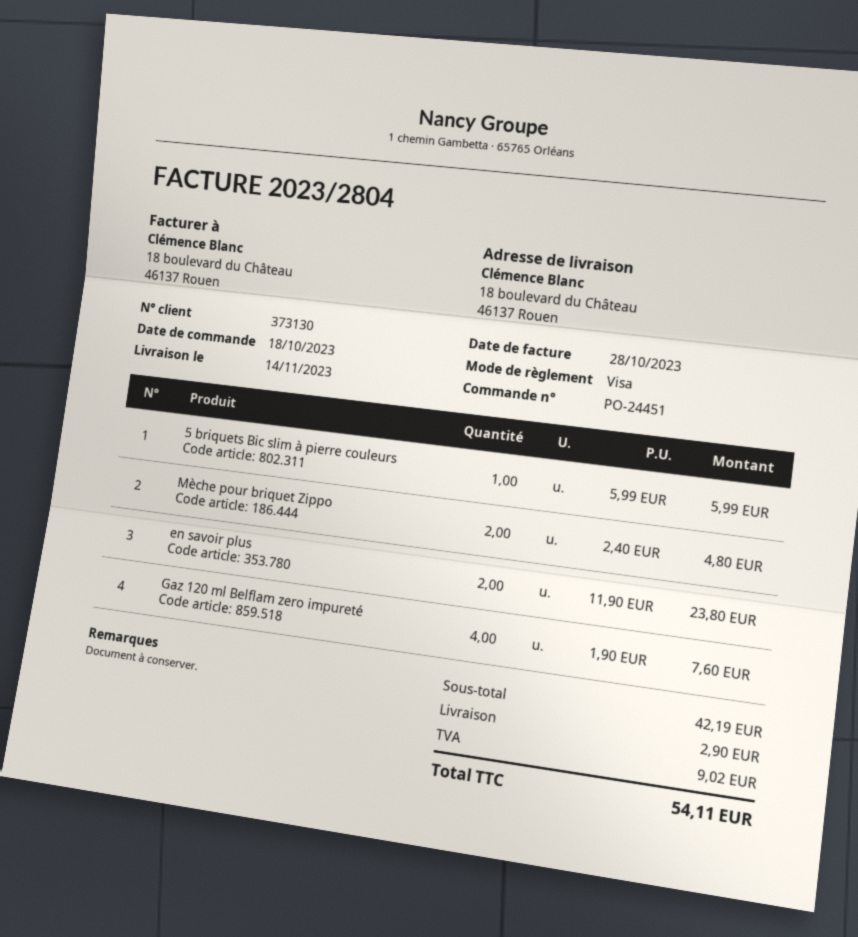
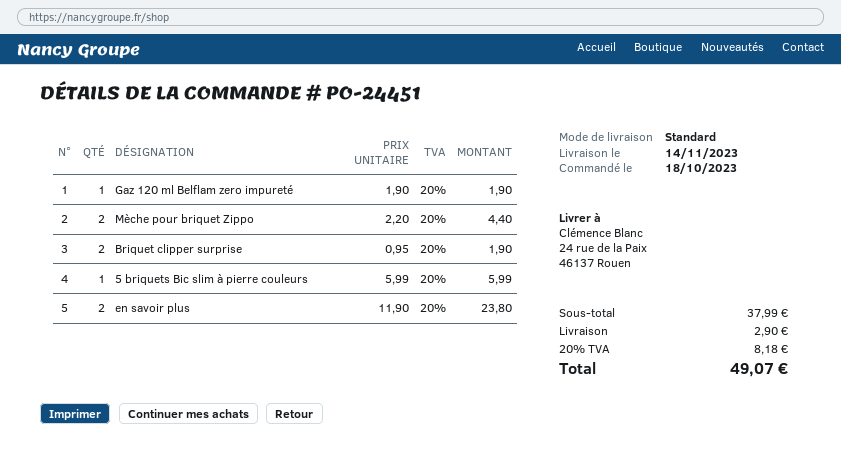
ship to: 18 boulevard du Château, 46137 Rouen -> 24 rue de la Paix, 46137 Rouen
Mèche pour briquet Zippo: 2 x 2.40 = 4.80 -> 2 x 2.20 = 4.40
Gaz 120 ml Belflam zero impureté: 4 x 1.90 = 7.60 -> 1 x 1.90 = 1.90
Briquet clipper surprise: none -> 2 x 0.95 = 1.90
subtotal: 42.19 -> 37.99
tax: 9.02 -> 8.18
total: 54.11 -> 49.07

